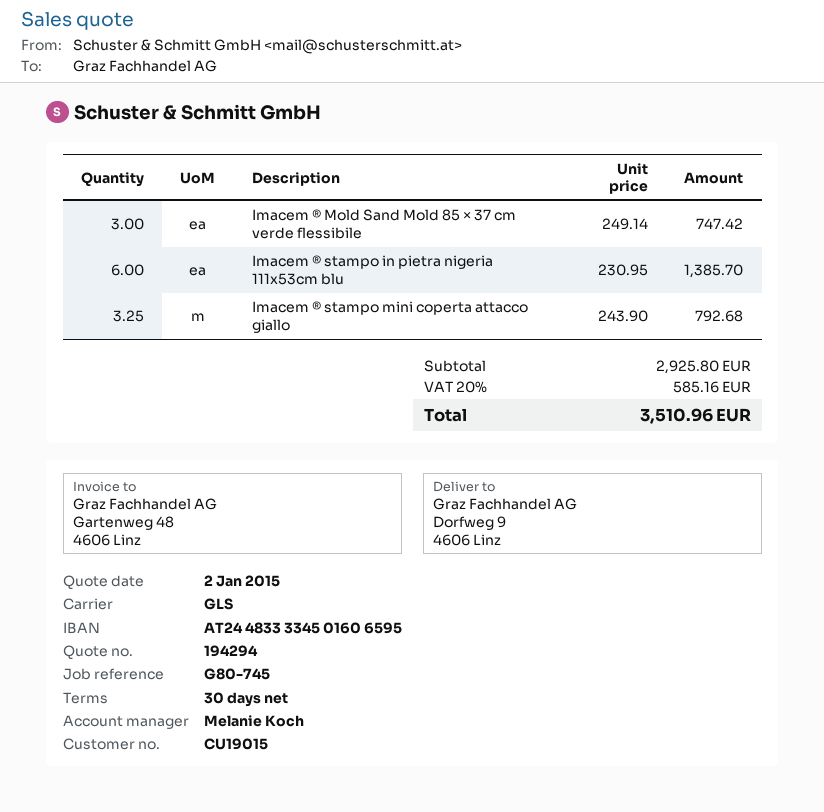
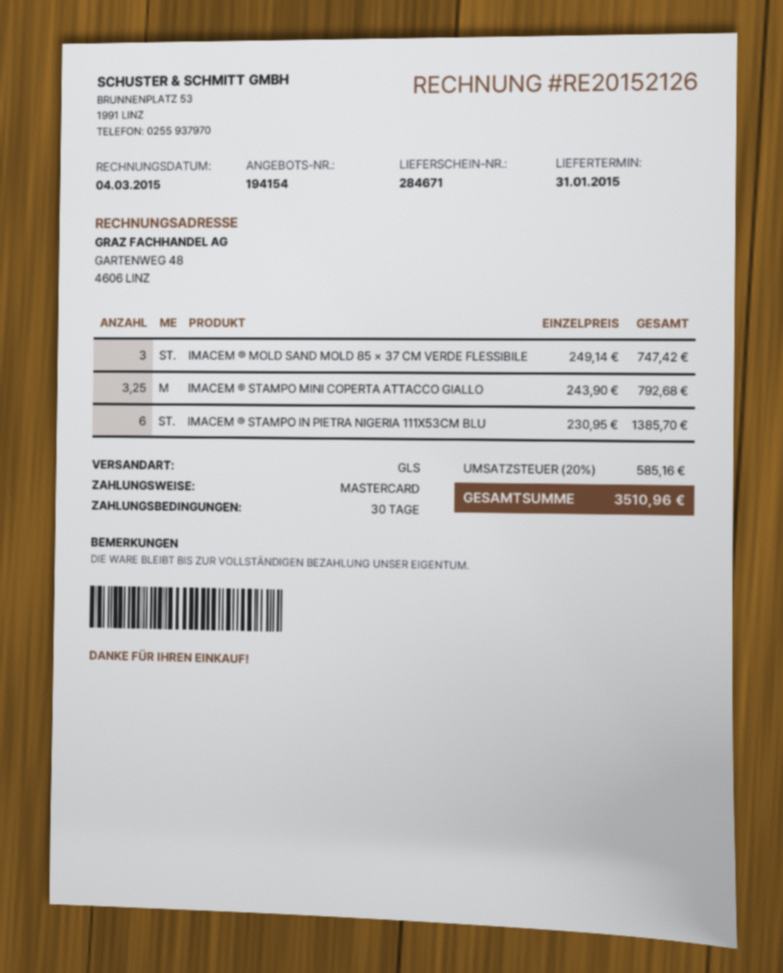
quote number: 194294 -> 194154

